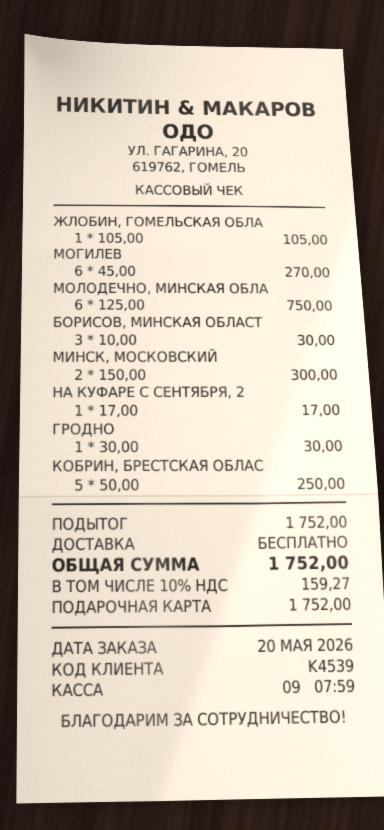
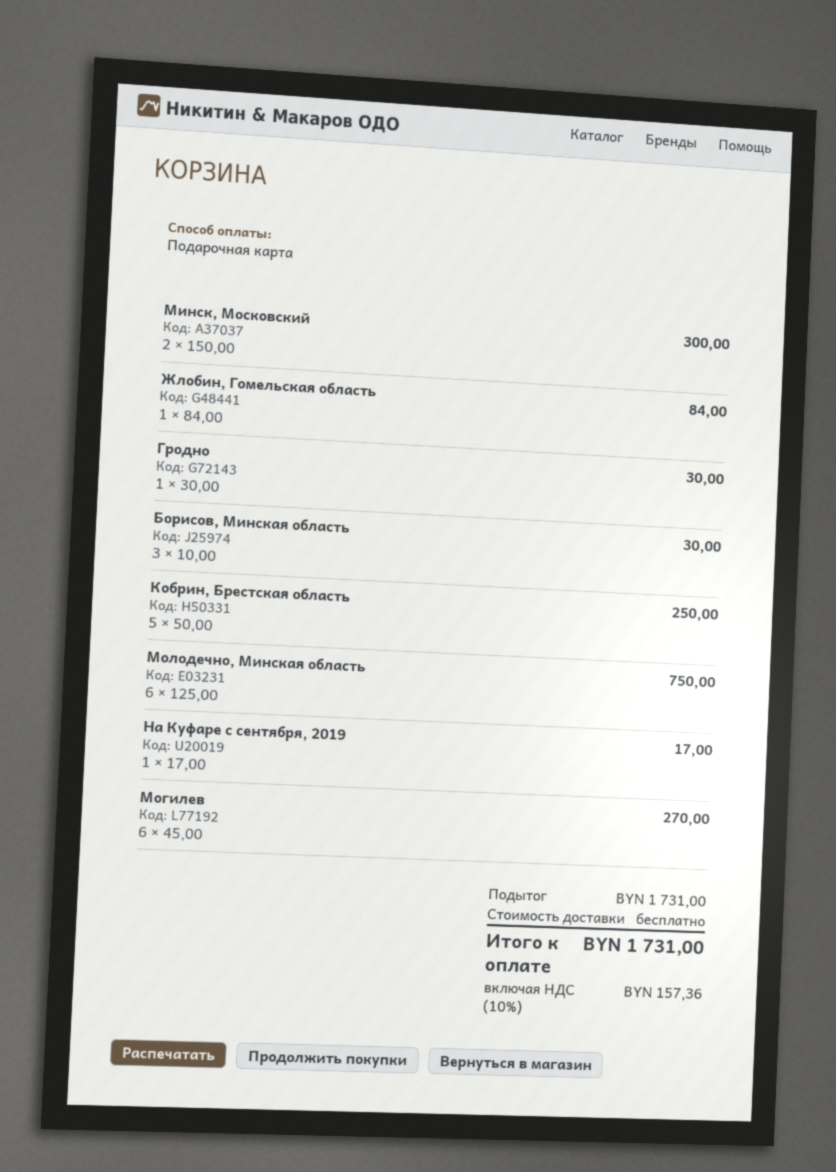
ЖЛОБИН, ГОМЕЛЬСКАЯ ОБЛА: 1 x 105.00 = 105.00 -> 1 x 84.00 = 84.00
subtotal: 1752.00 -> 1731.00
tax: 10% = 159.27 -> 10% = 157.36
total: 1752.00 -> 1731.00

